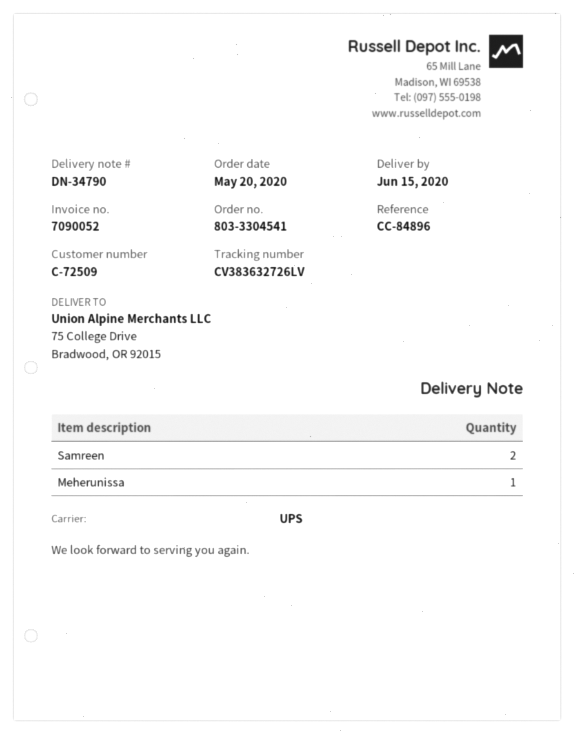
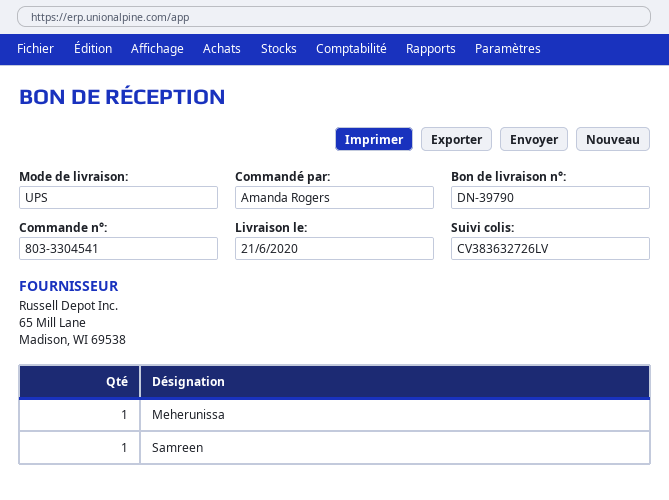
delivery note number: DN-34790 -> DN-39790
delivery date: 2020-06-15 -> 2020-06-21
Samreen: 2 -> 1

